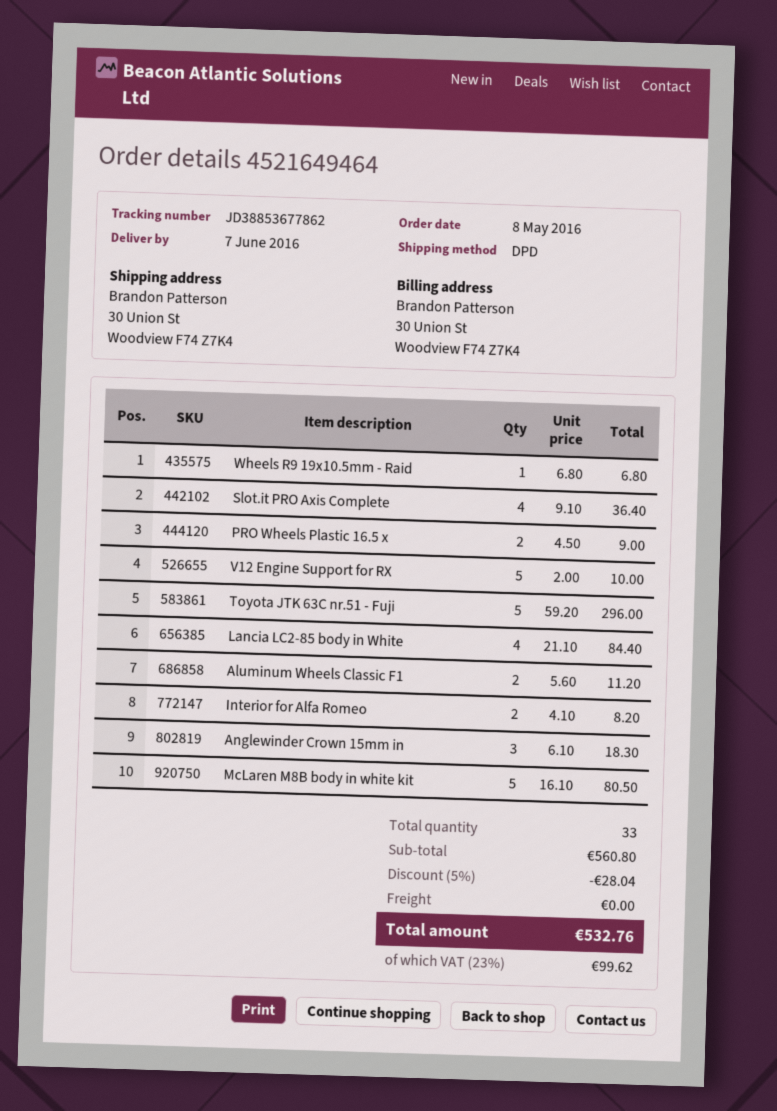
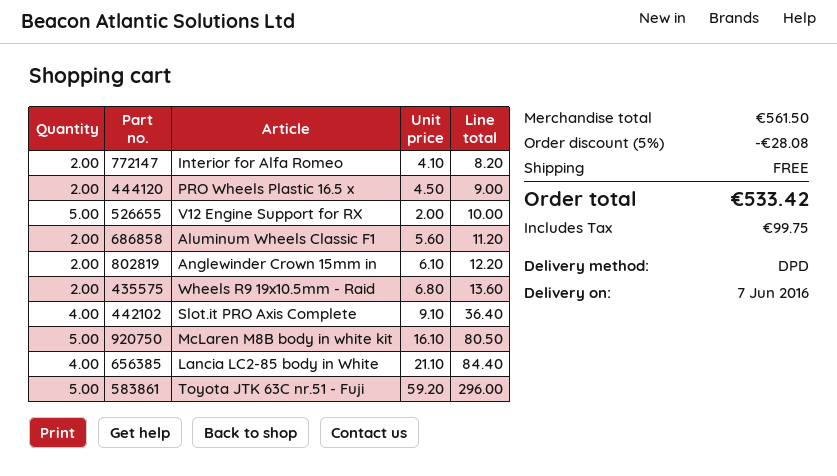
Wheels R9 19x10.5mm - Raid: 1 x 6.80 = 6.80 -> 2 x 6.80 = 13.60
Anglewinder Crown 15mm in: 3 x 6.10 = 18.30 -> 2 x 6.10 = 12.20
subtotal: 560.80 -> 561.50
discount: 5% = 28.04 -> 5% = 28.08
tax: 99.62 -> 99.75
total: 532.76 -> 533.42

